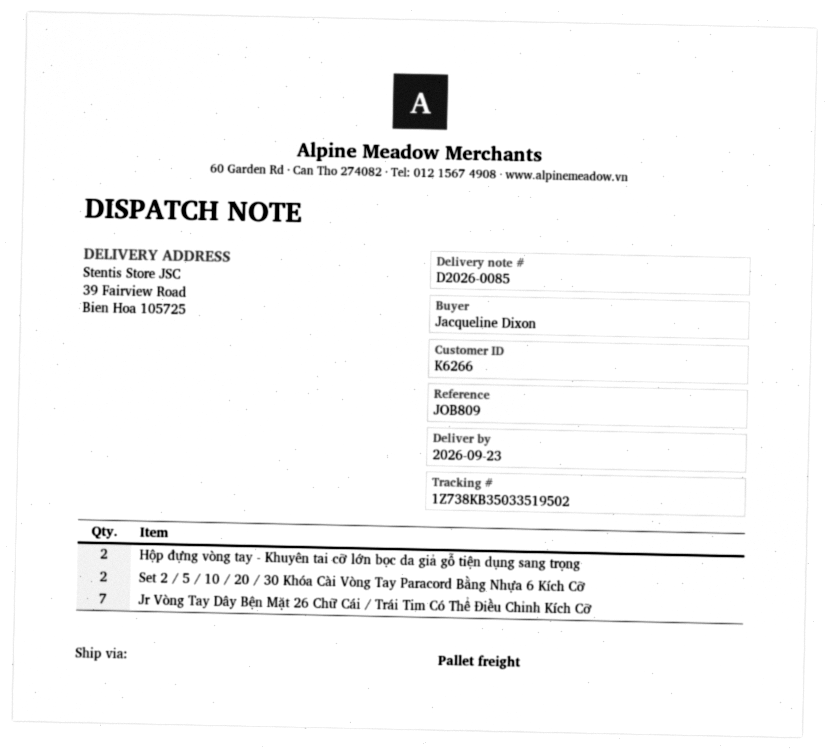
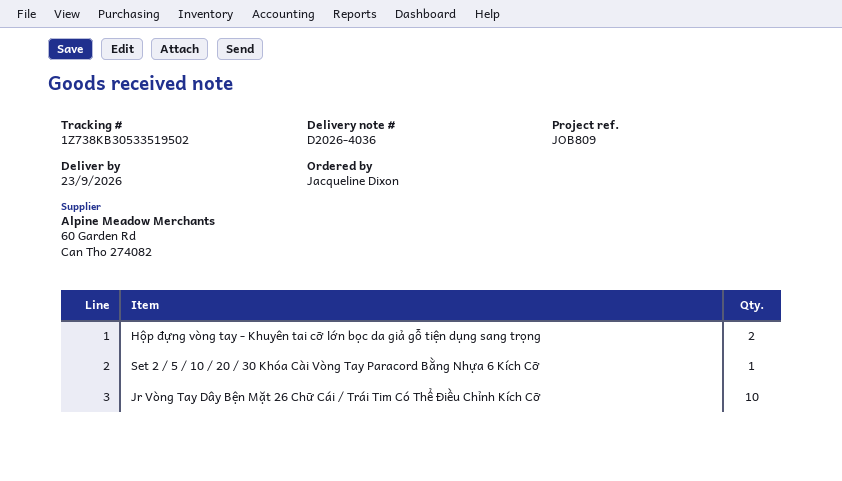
delivery note number: D2026-0085 -> D2026-4036
tracking number: 1Z738KB35033519502 -> 1Z738KB30533519502
Set 2 / 5 / 10 / 20 / 30 Khóa Cài Vòng Tay Paracord Bằng Nhựa 6 Kích Cỡ: 2 -> 1
Jr Vòng Tay Dây Bện Mặt 26 Chữ Cái / Trái Tim Có Thể Điều Chỉnh Kích Cỡ: 7 -> 10

